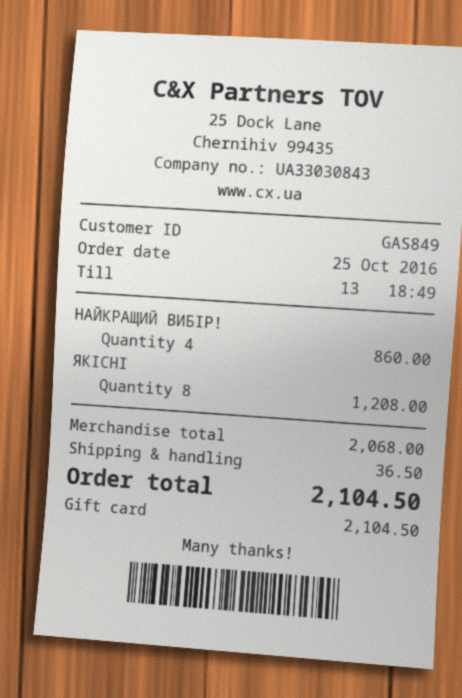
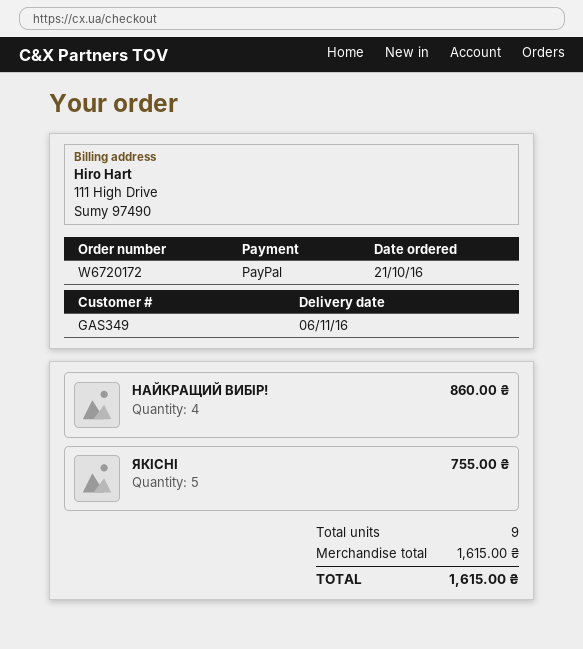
order date: 2016-10-25 -> 2016-10-21
customer number: GAS849 -> GAS349
payment method: gift card -> PayPal
ЯКІСНІ: 8 for 1208.00 -> 5 for 755.00
subtotal: 2068.00 -> 1615.00
shipping: 36.50 -> none
total: 2104.50 -> 1615.00

